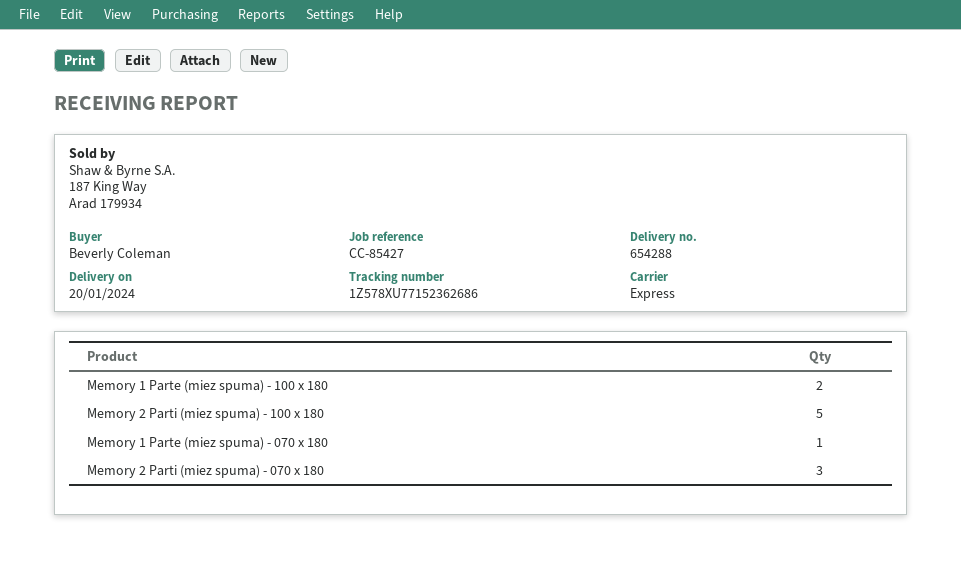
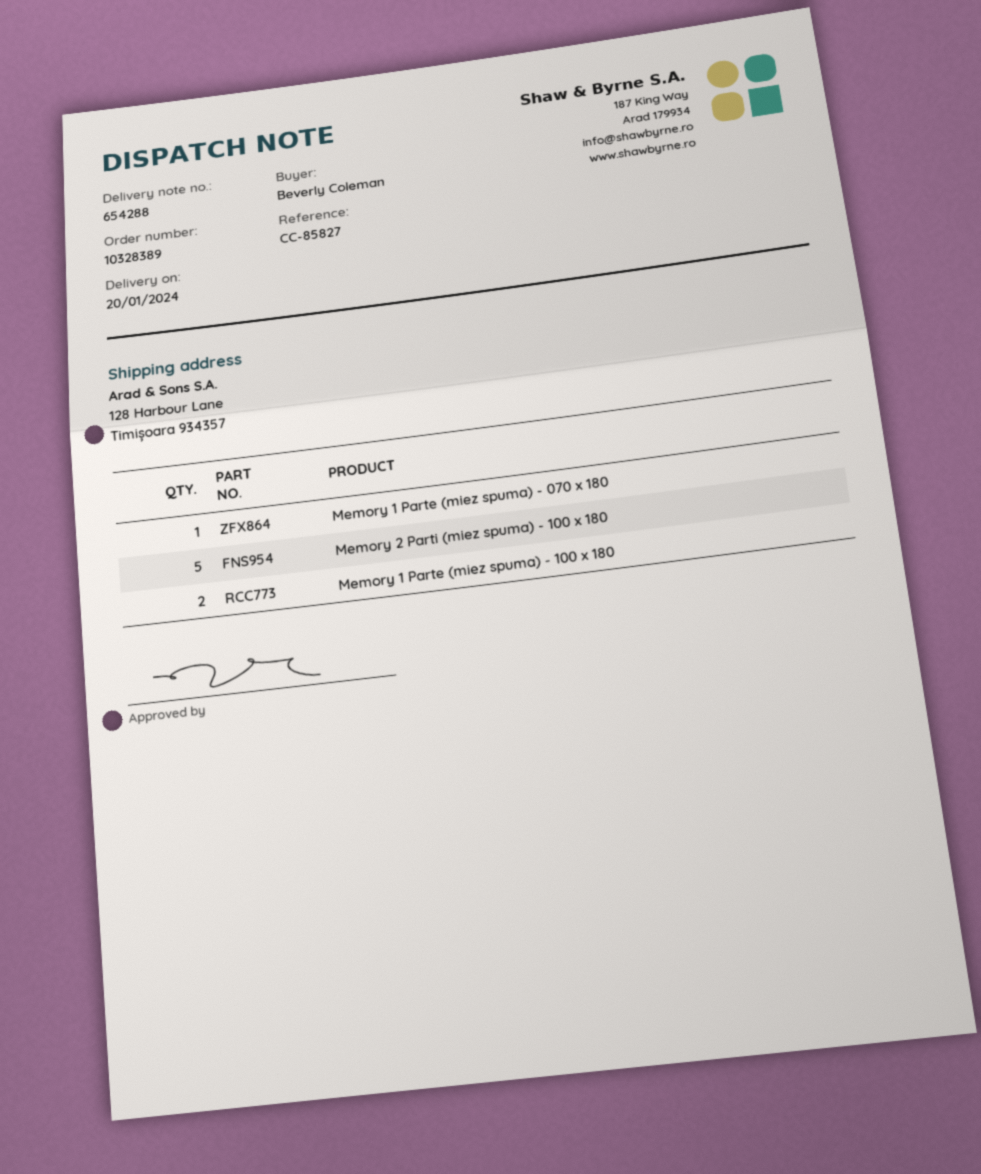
reference: CC-85427 -> CC-85827
Memory 2 Parti (miez spuma) - 070 x 180: 3 -> none

